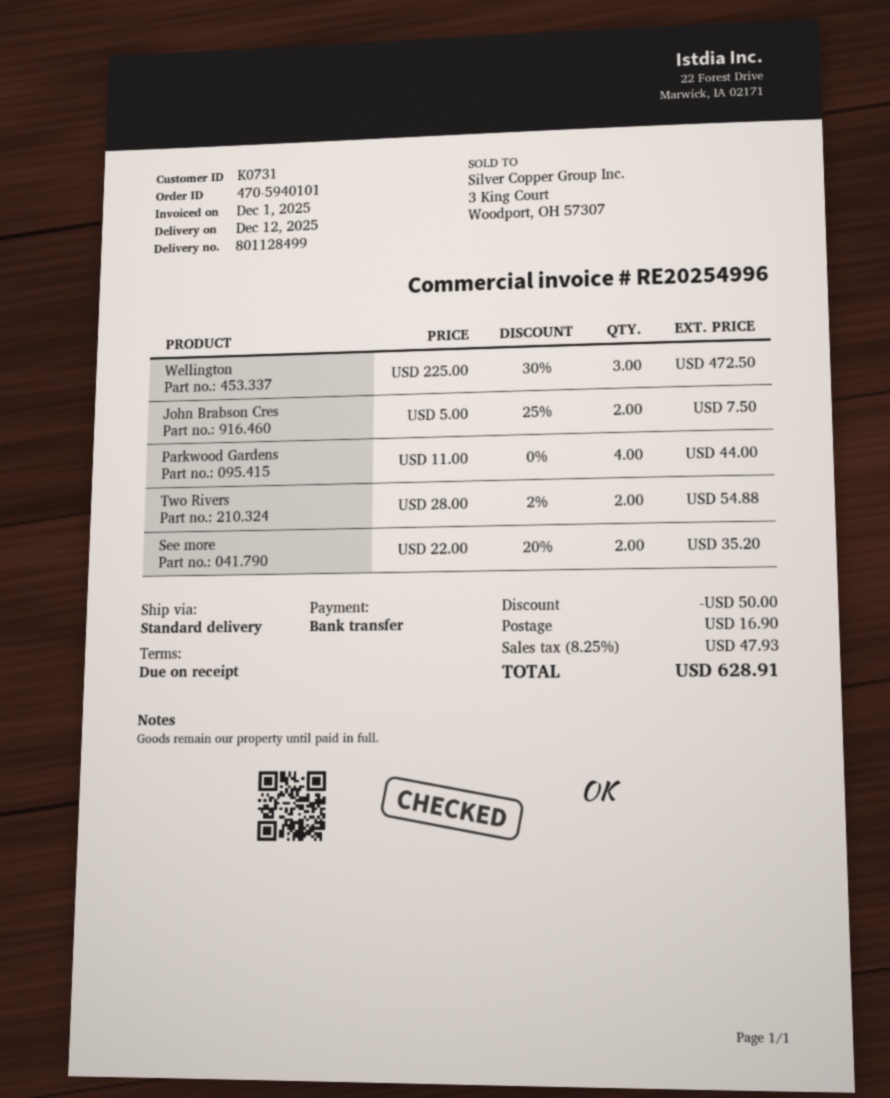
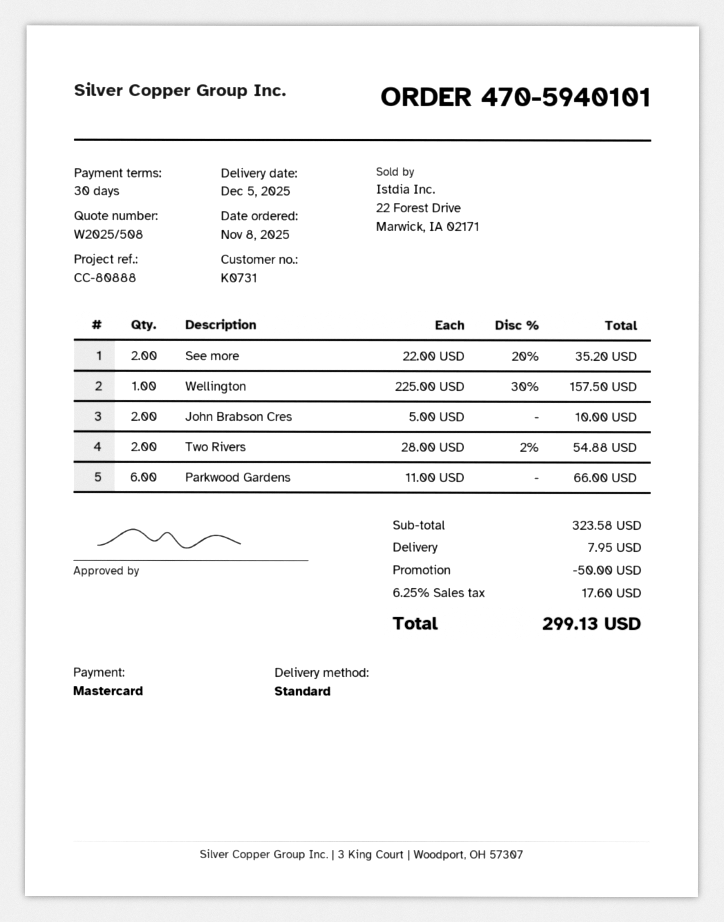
delivery date: 2025-12-12 -> 2025-12-05
payment terms: on receipt -> 30 days
payment method: bank transfer -> Mastercard
Wellington: 3 x 225.00 - 30% = 472.50 -> 1 x 225.00 - 30% = 157.50
John Brabson Cres: 2 x 5.00 - 25% = 7.50 -> 2 x 5.00 = 10.00
Parkwood Gardens: 4 x 11.00 = 44.00 -> 6 x 11.00 = 66.00
shipping: 16.90 -> 7.95
tax: 8.25% = 47.93 -> 6.25% = 17.60
total: 628.91 -> 299.13

